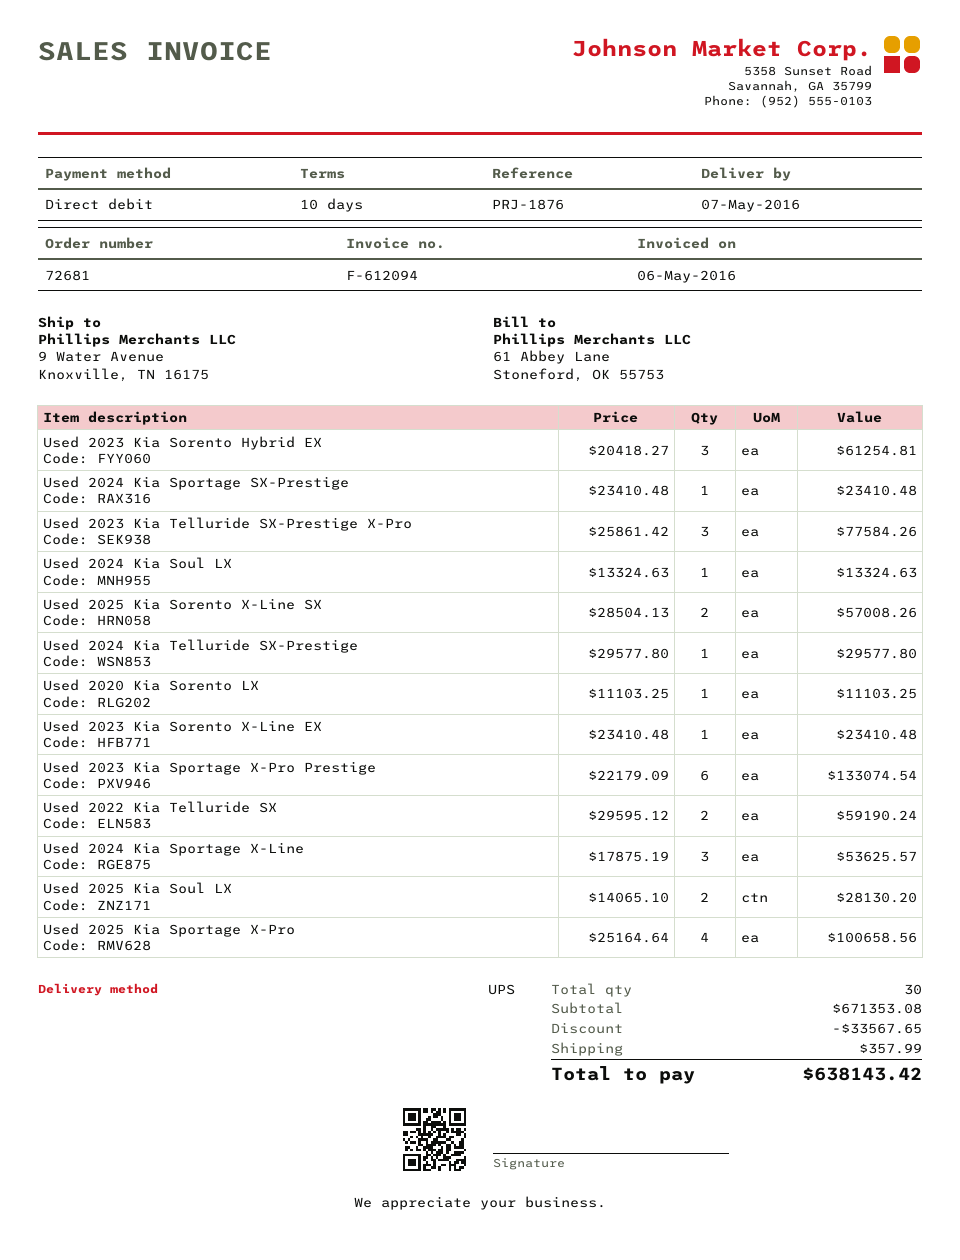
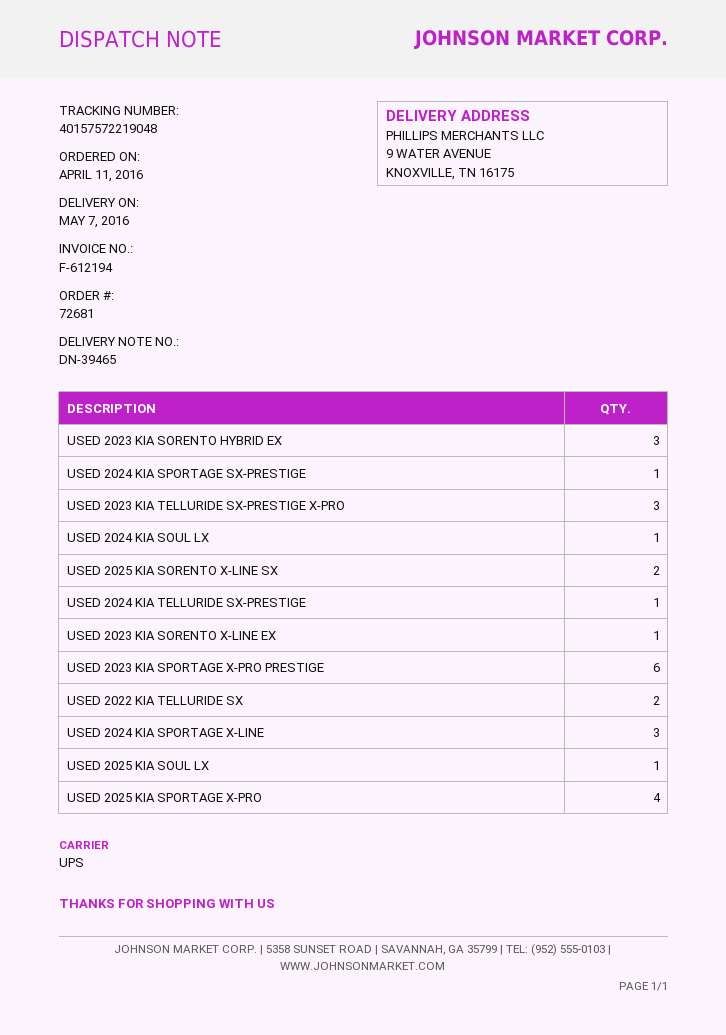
invoice number: F-612094 -> F-612194
Used 2020 Kia Sorento LX: 1 -> none
Used 2025 Kia Soul LX: 2 -> 1

